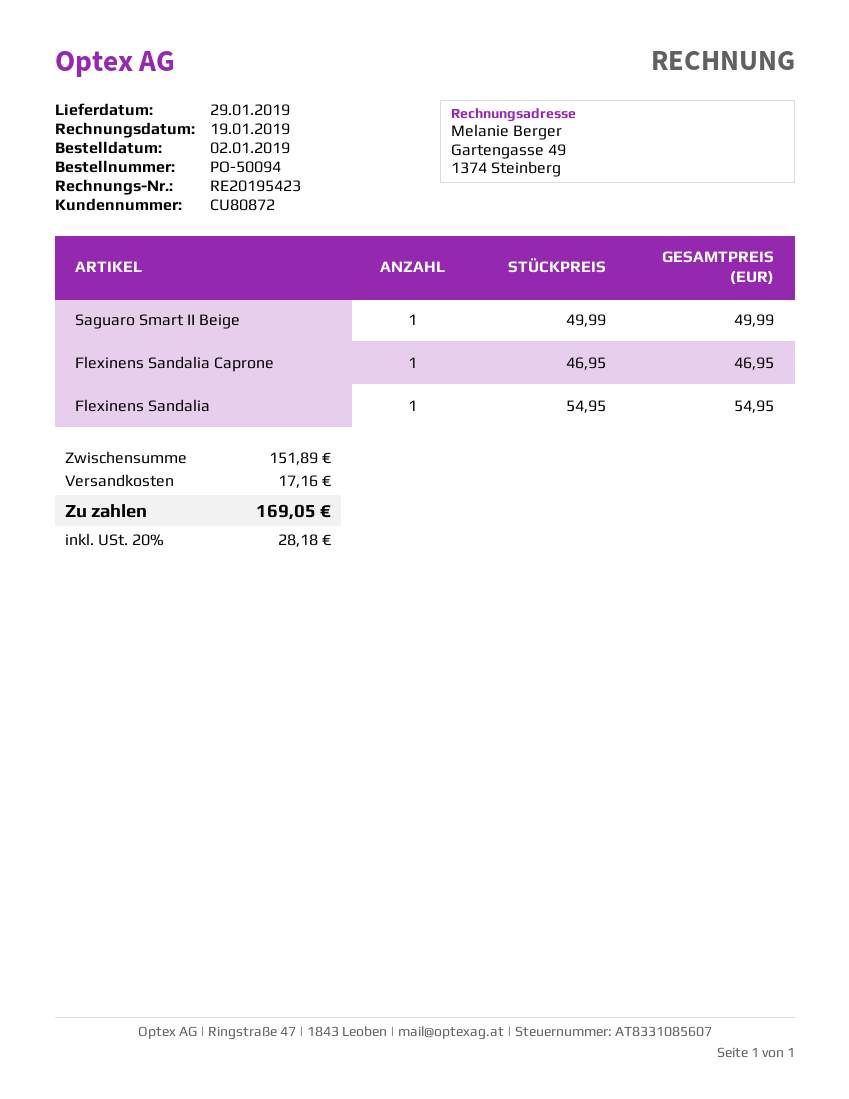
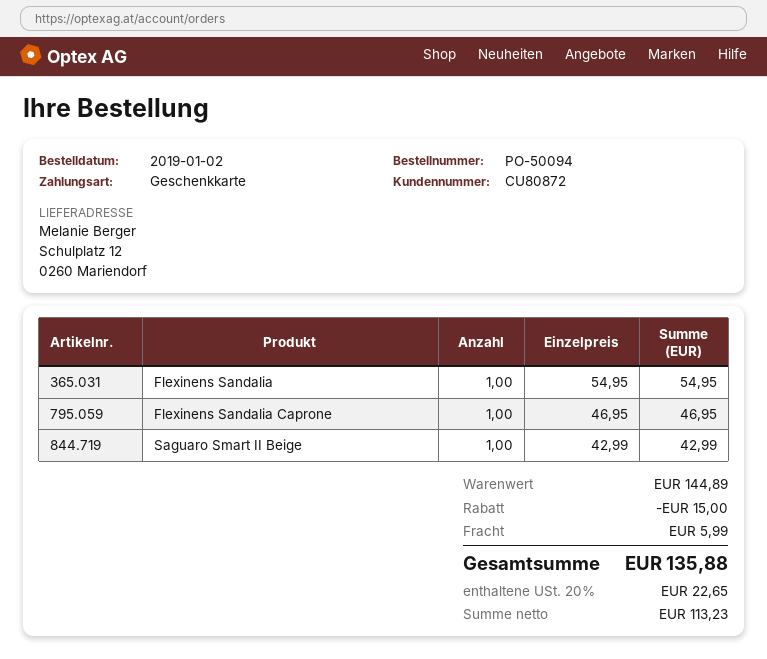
Saguaro Smart II Beige: 1 x 49.99 = 49.99 -> 1 x 42.99 = 42.99
subtotal: 151.89 -> 144.89
discount: none -> 15.00
shipping: 17.16 -> 5.99
tax: 20% = 28.18 -> 20% = 22.65
total: 169.05 -> 135.88

